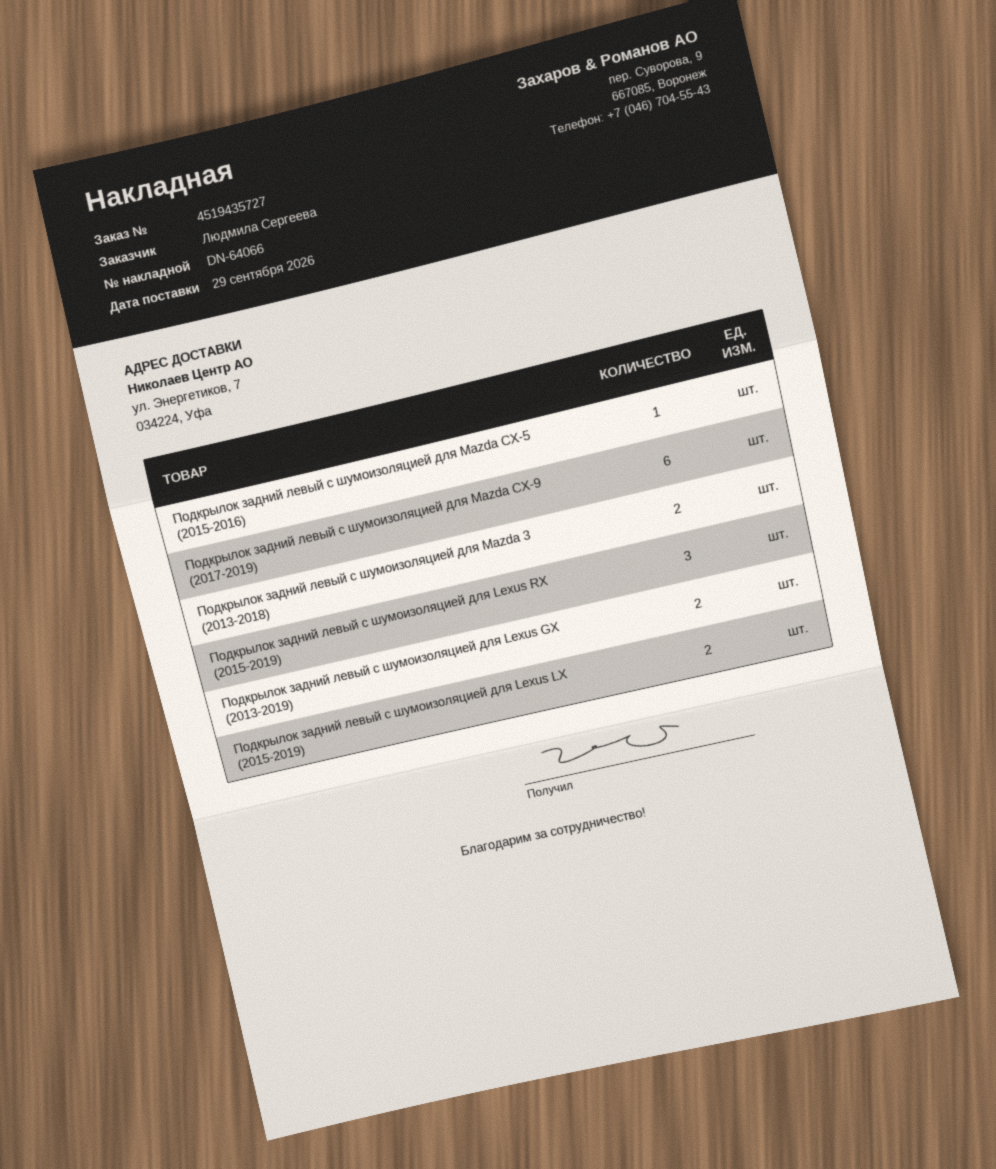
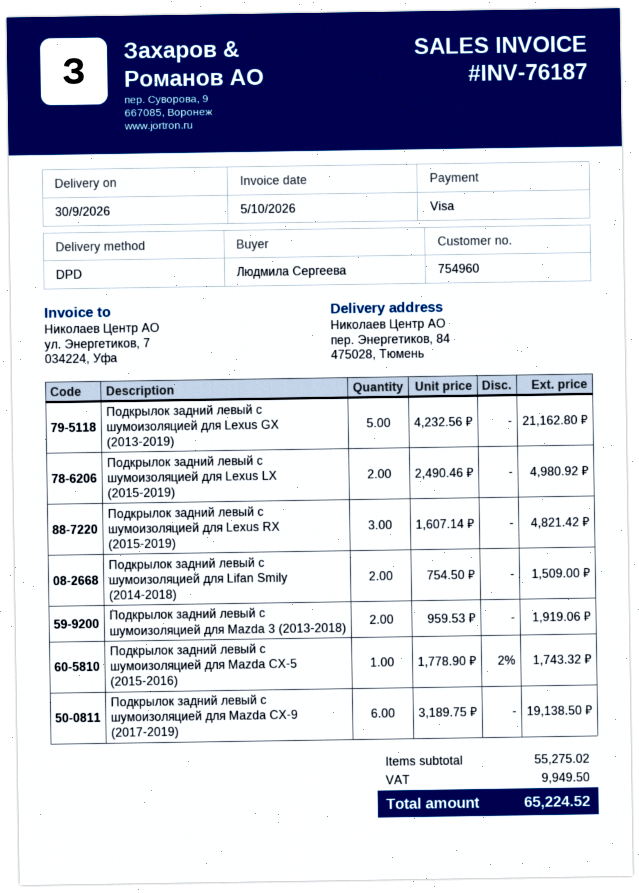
delivery date: 2026-09-29 -> 2026-09-30
ship to: ул. Энергетиков, 7, 034224, Уфа -> пер. Энергетиков, 84, 475028, Тюмень
Подкрылок задний левый с шумоизоляцией для Lexus GX (2013-2019): 2 -> 5
Подкрылок задний левый с шумоизоляцией для Lifan Smily (2014-2018): none -> 2

